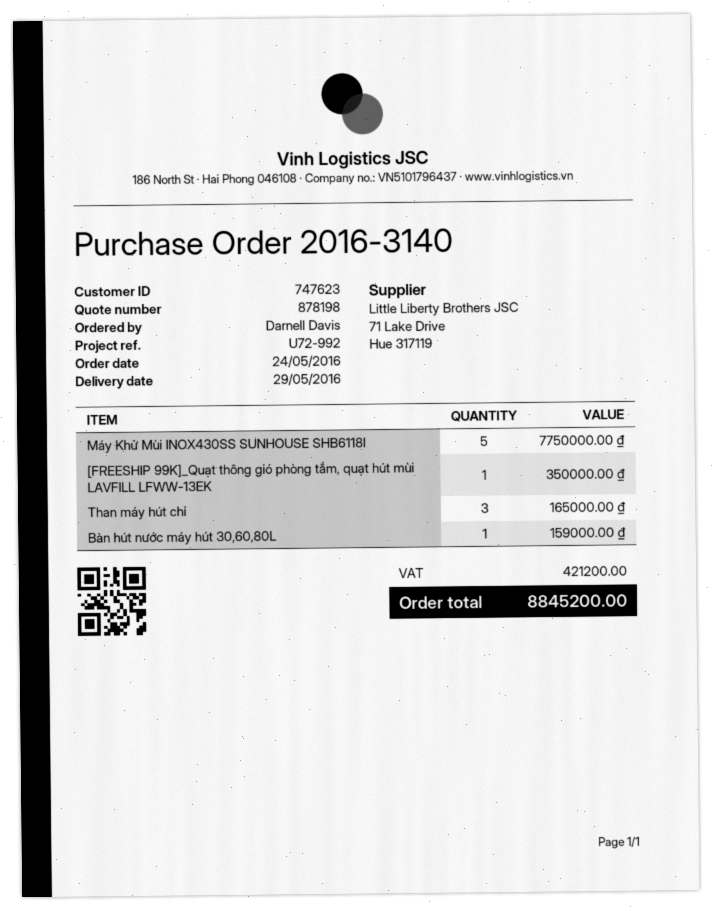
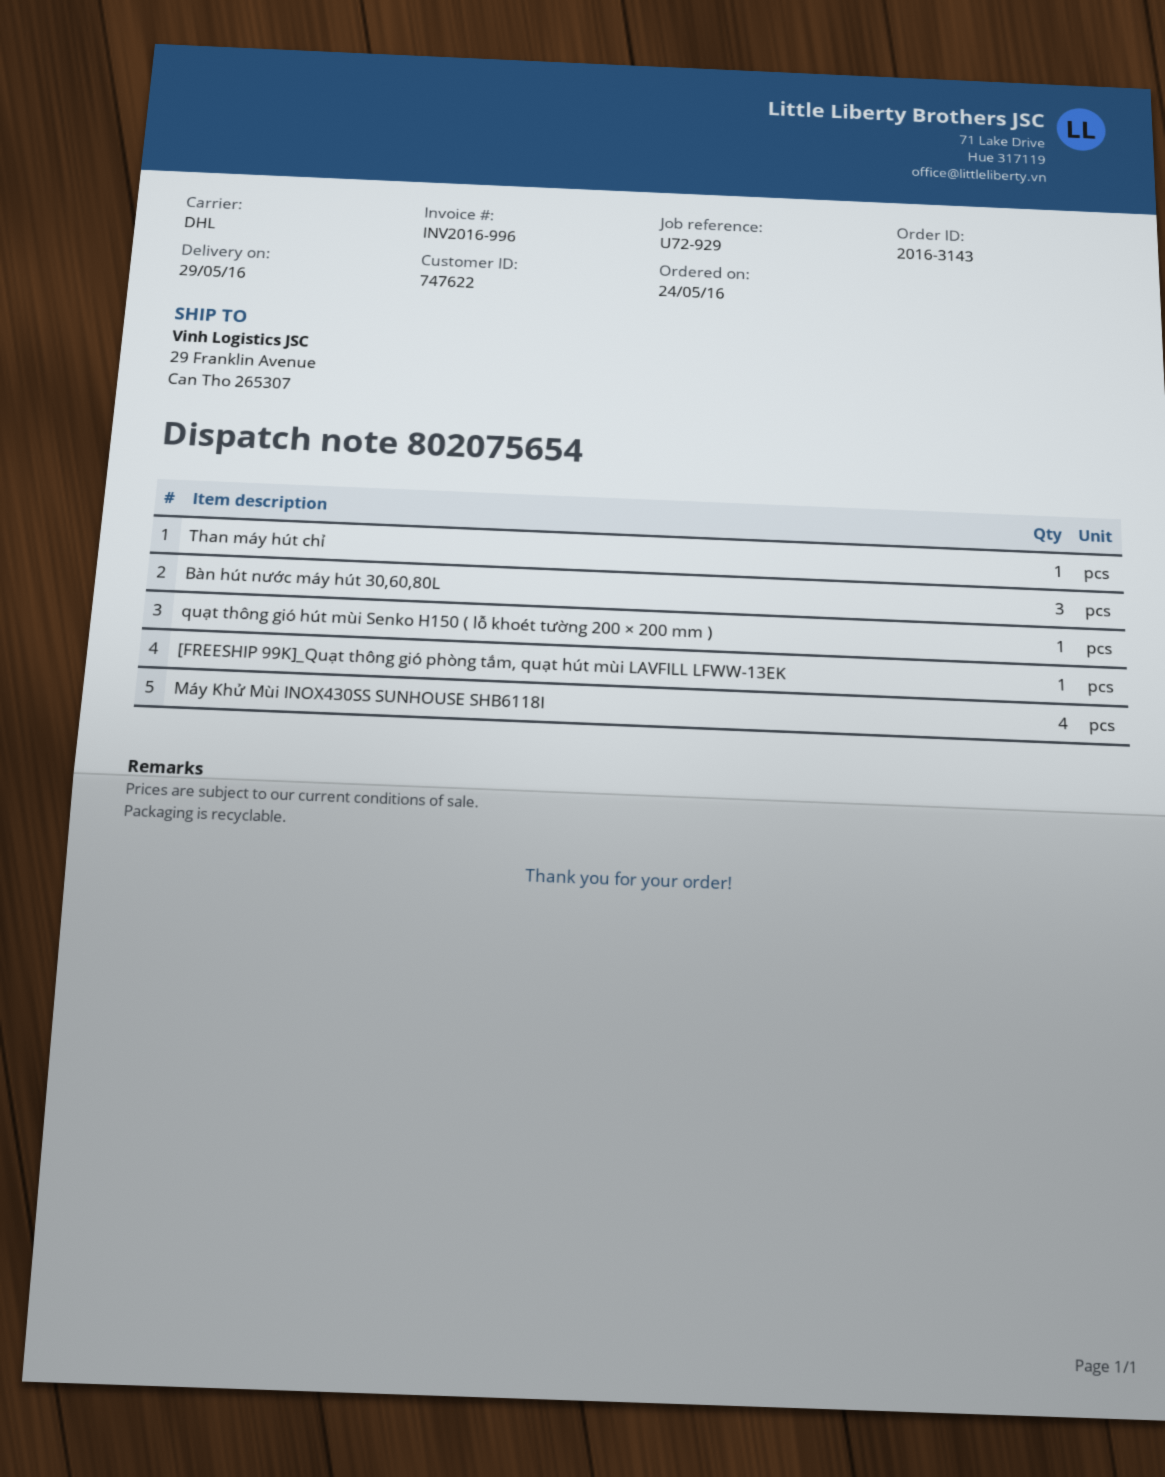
order number: 2016-3140 -> 2016-3143
customer number: 747623 -> 747622
reference: U72-992 -> U72-929
Máy Khử Mùi INOX430SS SUNHOUSE SHB6118I: 5 -> 4
Than máy hút chỉ: 3 -> 1
Bàn hút nước máy hút 30,60,80L: 1 -> 3
quạt thông gió hút mùi Senko H150 ( lỗ khoét tường 200 × 200 mm ): none -> 1

